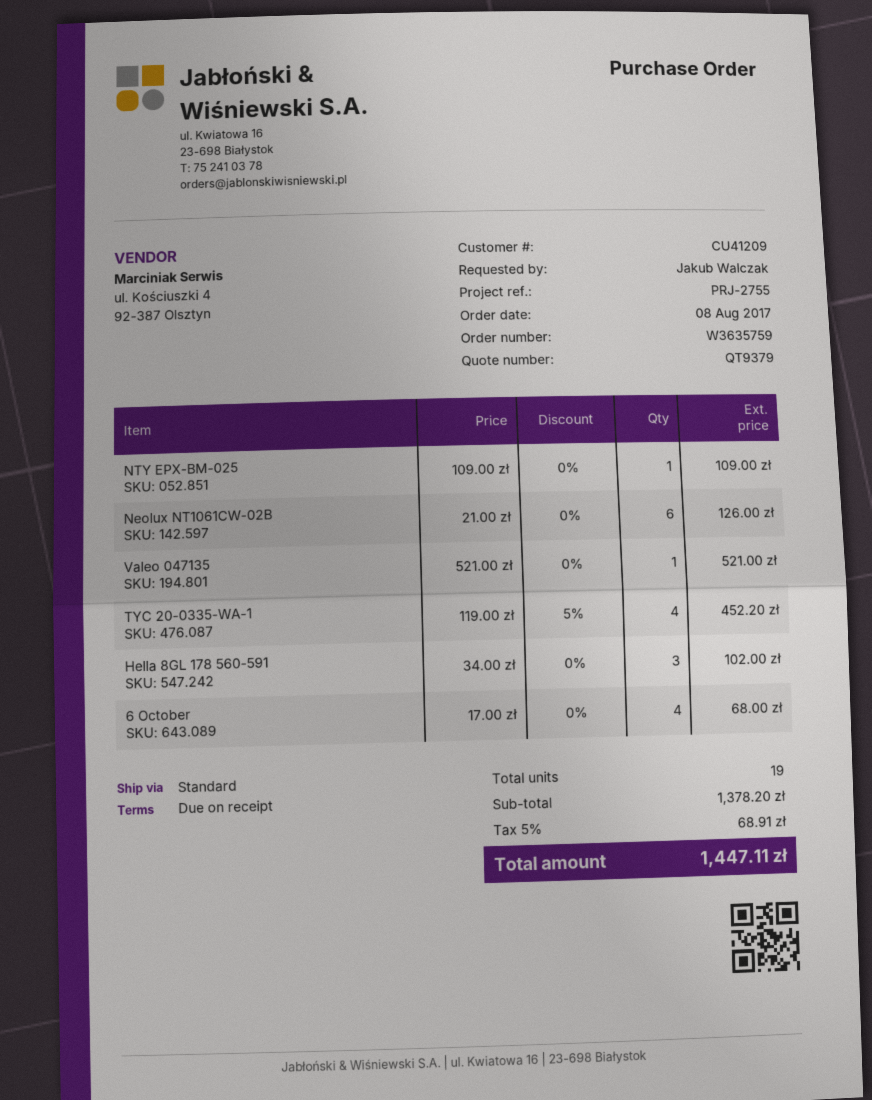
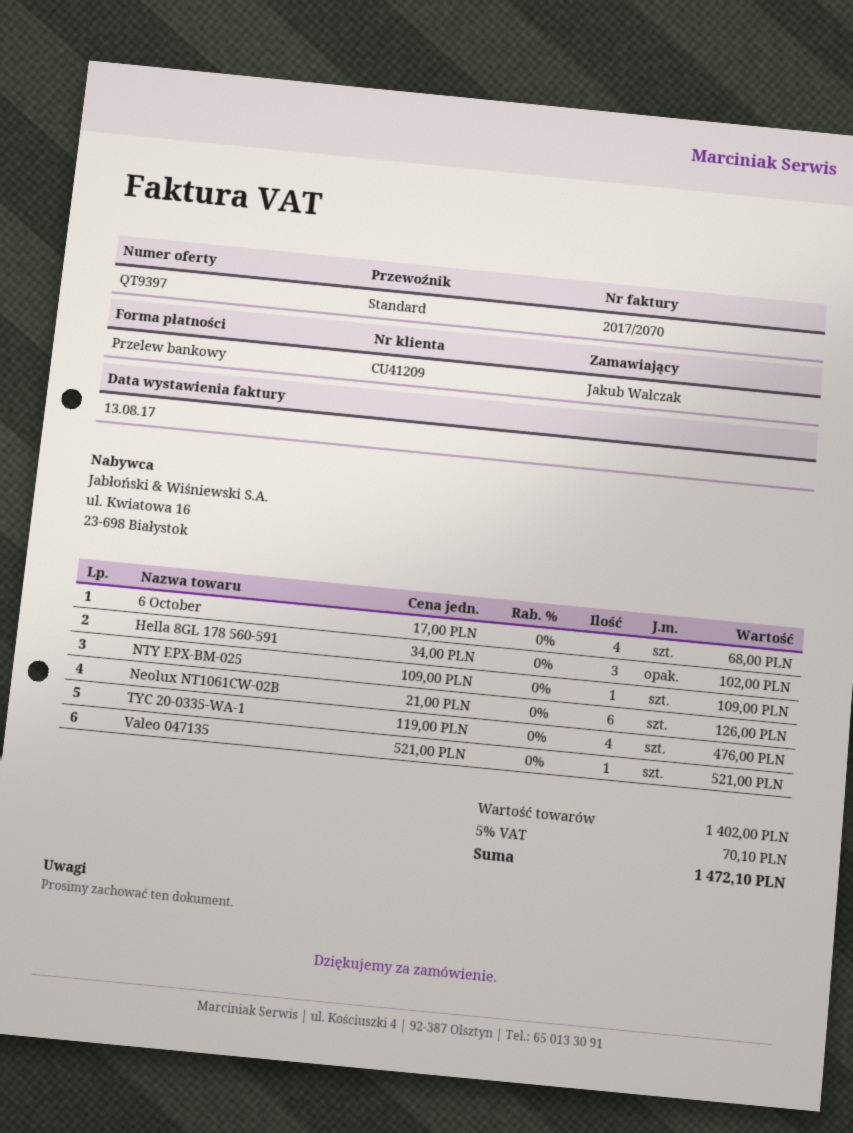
quote number: QT9379 -> QT9397
TYC 20-0335-WA-1: 4 x 119.00 - 5% = 452.20 -> 4 x 119.00 = 476.00
subtotal: 1378.20 -> 1402.00
tax: 5% = 68.91 -> 5% = 70.10
total: 1447.11 -> 1472.10

